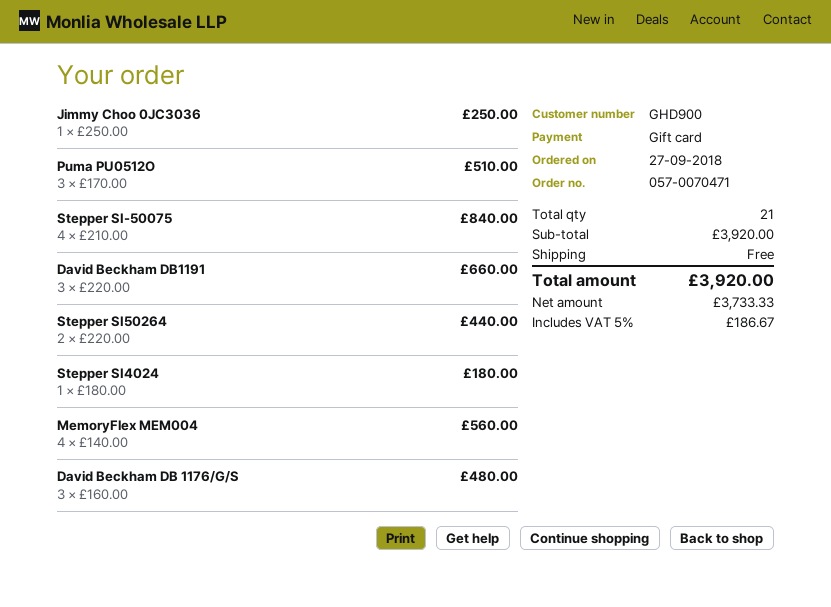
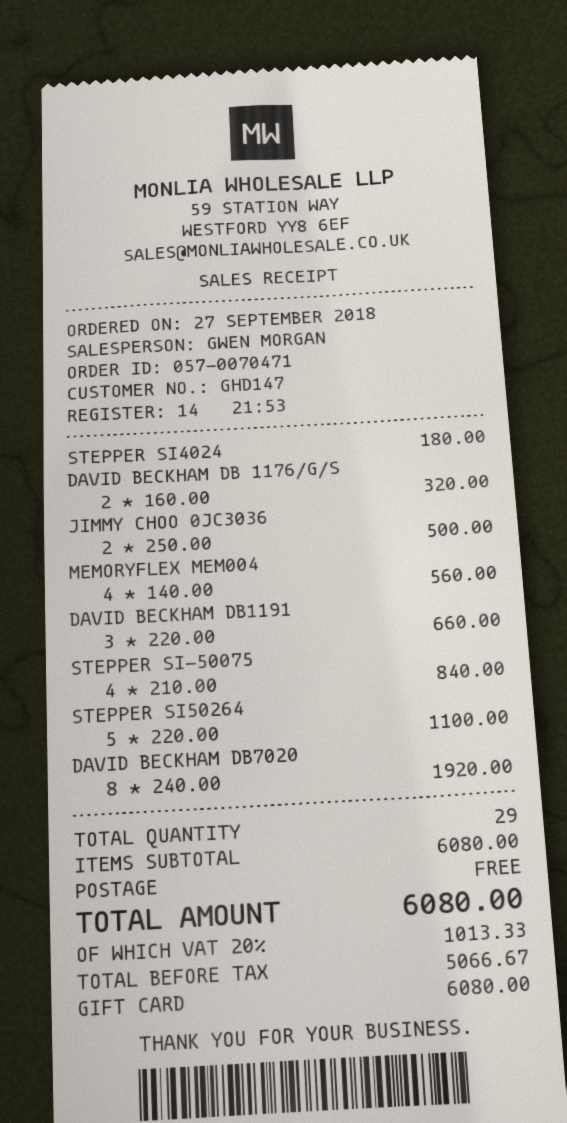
customer number: GHD900 -> GHD147
Jimmy Choo 0JC3036: 1 x 250.00 = 250.00 -> 2 x 250.00 = 500.00
Puma PU0512O: 3 x 170.00 = 510.00 -> none
Stepper SI50264: 2 x 220.00 = 440.00 -> 5 x 220.00 = 1100.00
David Beckham DB 1176/G/S: 3 x 160.00 = 480.00 -> 2 x 160.00 = 320.00
DAVID BECKHAM DB7020: none -> 8 x 240.00 = 1920.00
total quantity: 21 -> 29
subtotal: 3920.00 -> 6080.00
net: 3733.33 -> 5066.67
tax: 5% = 186.67 -> 20% = 1013.33
total: 3920.00 -> 6080.00

